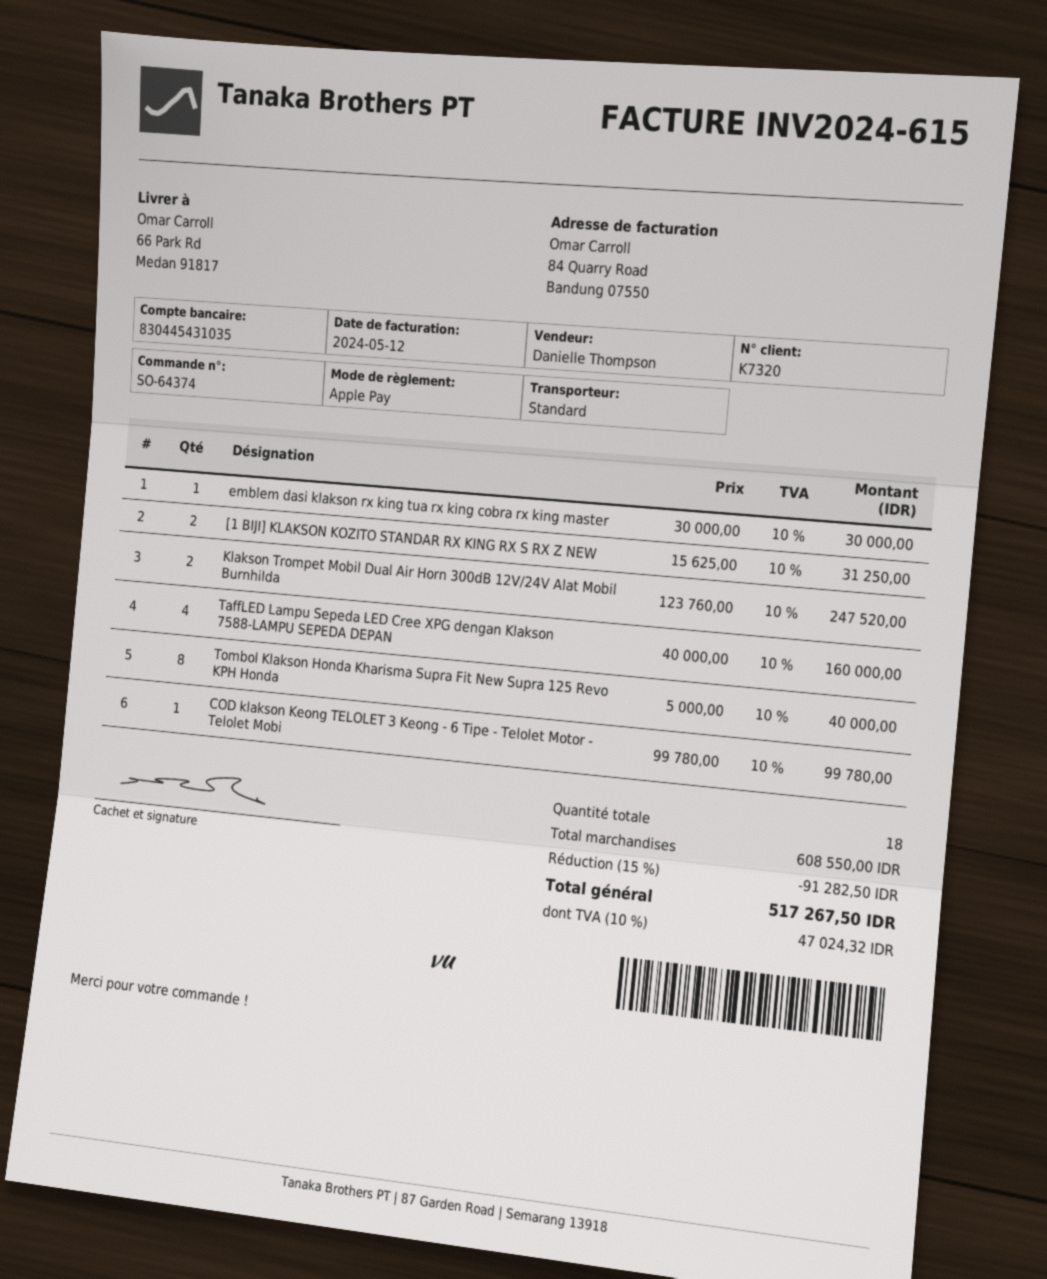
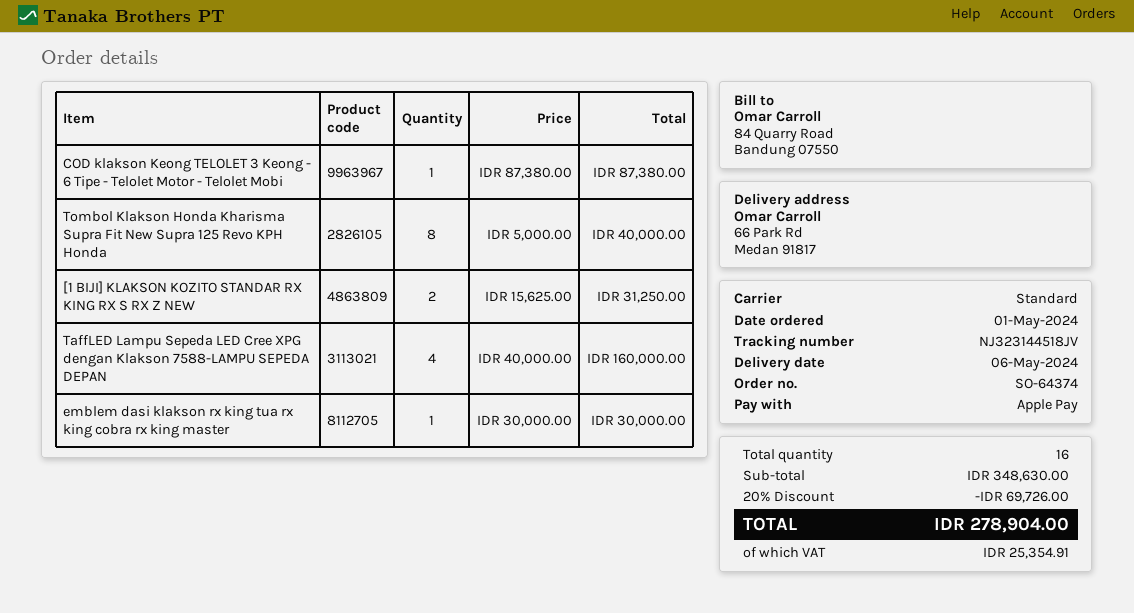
Klakson Trompet Mobil Dual Air Horn 300dB 12V/24V Alat Mobil Burnhilda: 2 x 123760.00 = 247520.00 -> none
COD klakson Keong TELOLET 3 Keong - 6 Tipe - Telolet Motor - Telolet Mobi: 1 x 99780.00 = 99780.00 -> 1 x 87380.00 = 87380.00
total quantity: 18 -> 16
subtotal: 608550.00 -> 348630.00
discount: 15% = 91282.50 -> 20% = 69726.00
tax: 47024.32 -> 25354.91
total: 517267.50 -> 278904.00

